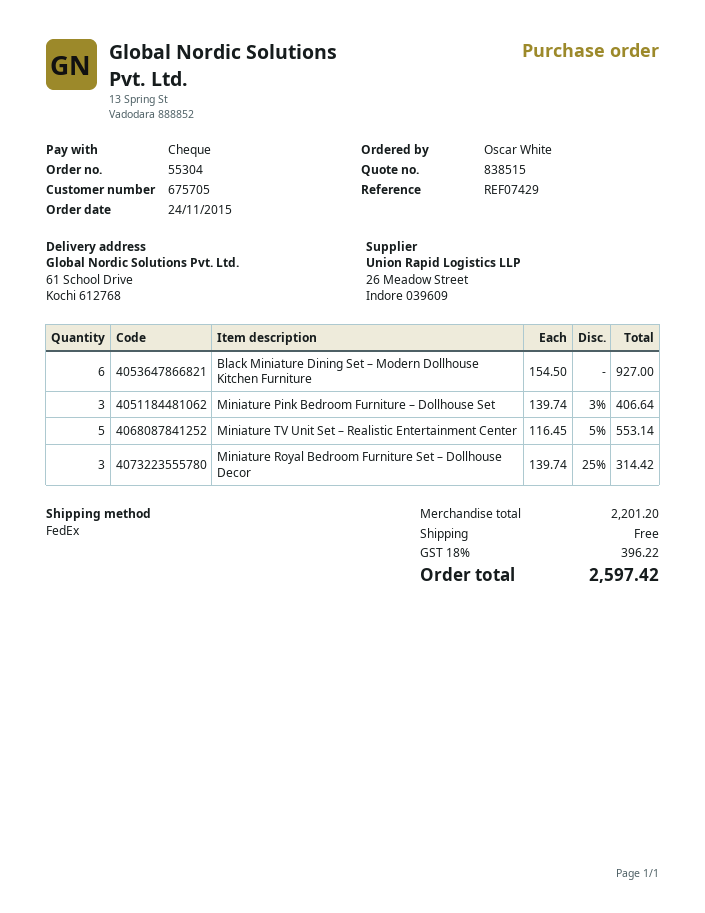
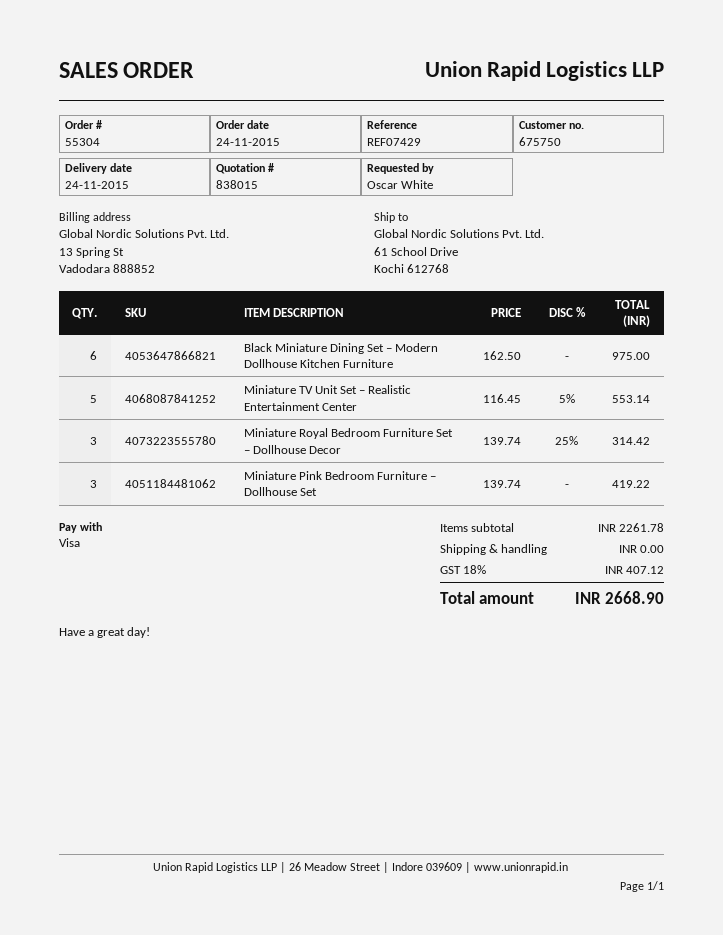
quote number: 838515 -> 838015
customer number: 675705 -> 675750
payment method: cheque -> Visa
Black Miniature Dining Set – Modern Dollhouse Kitchen Furniture: 6 x 154.50 = 927.00 -> 6 x 162.50 = 975.00
Miniature Pink Bedroom Furniture – Dollhouse Set: 3 x 139.74 - 3% = 406.64 -> 3 x 139.74 = 419.22
subtotal: 2201.20 -> 2261.78
tax: 18% = 396.22 -> 18% = 407.12
total: 2597.42 -> 2668.90

